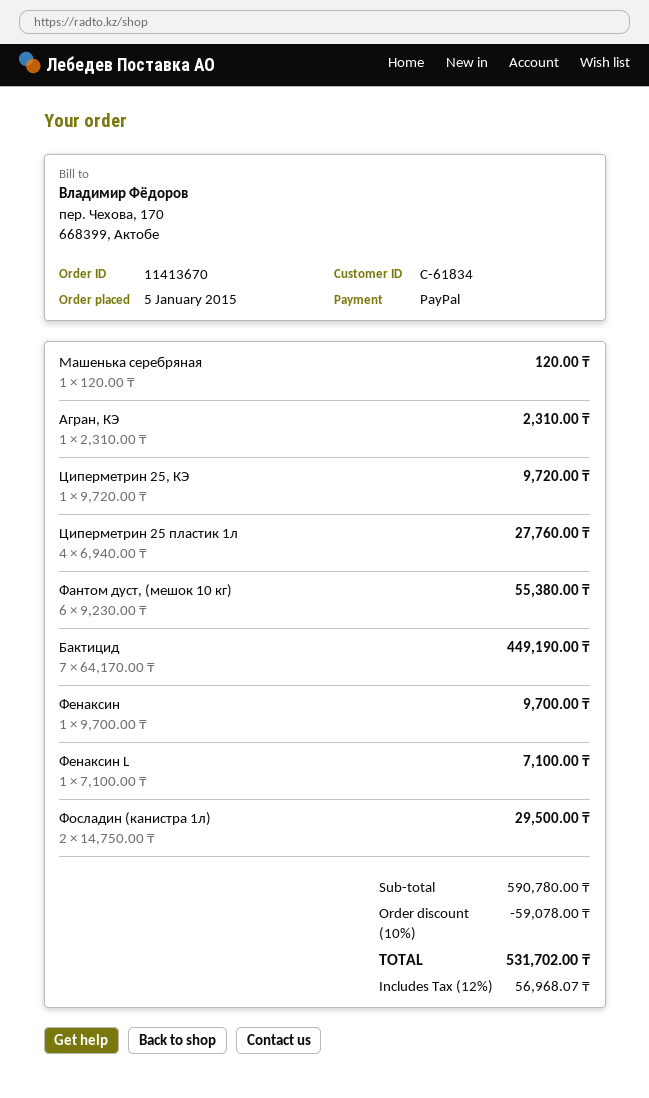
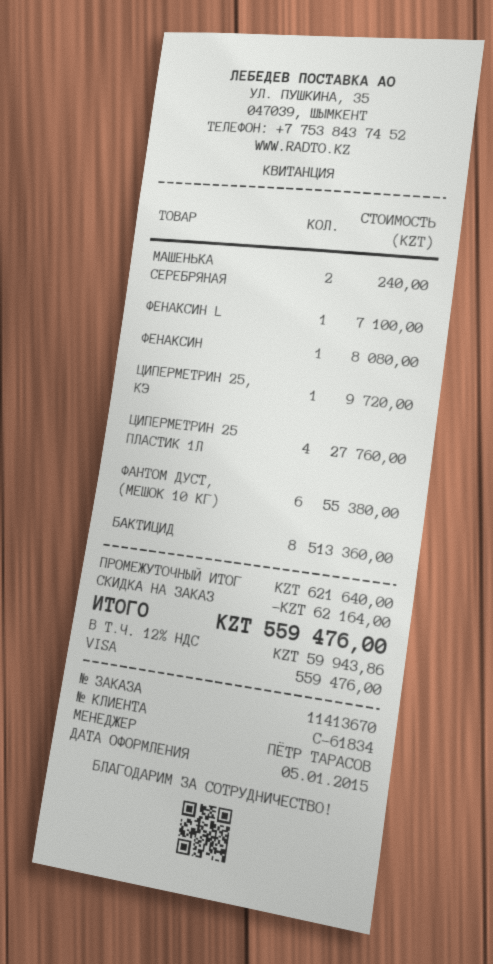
payment method: PayPal -> Visa
Машенька серебряная: 1 for 120.00 -> 2 for 240.00
Агран, КЭ: 1 for 2310.00 -> none
Бактицид: 7 for 449190.00 -> 8 for 513360.00
Фенаксин: 1 for 9700.00 -> 1 for 8080.00
Фосладин (канистра 1л): 2 for 29500.00 -> none
subtotal: 590780.00 -> 621640.00
discount: 59078.00 -> 62164.00
tax: 12% = 56968.07 -> 12% = 59943.86
total: 531702.00 -> 559476.00

